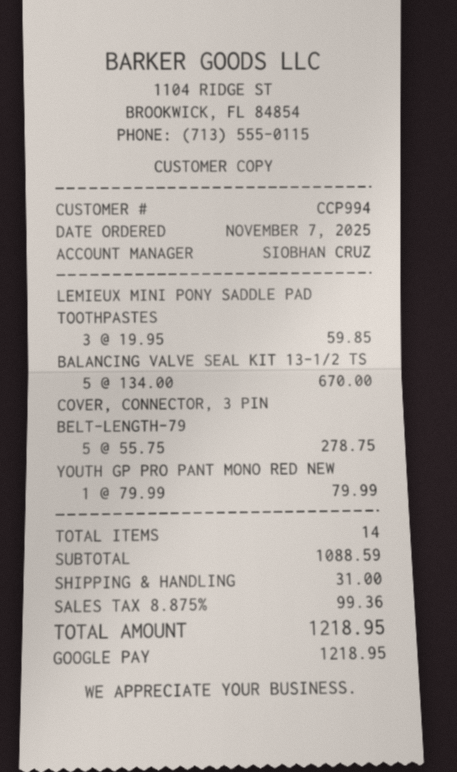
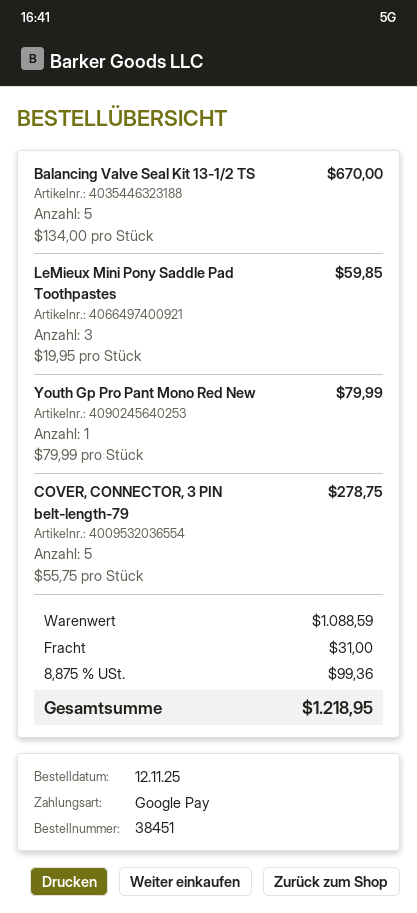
order date: 2025-11-07 -> 2025-11-12

